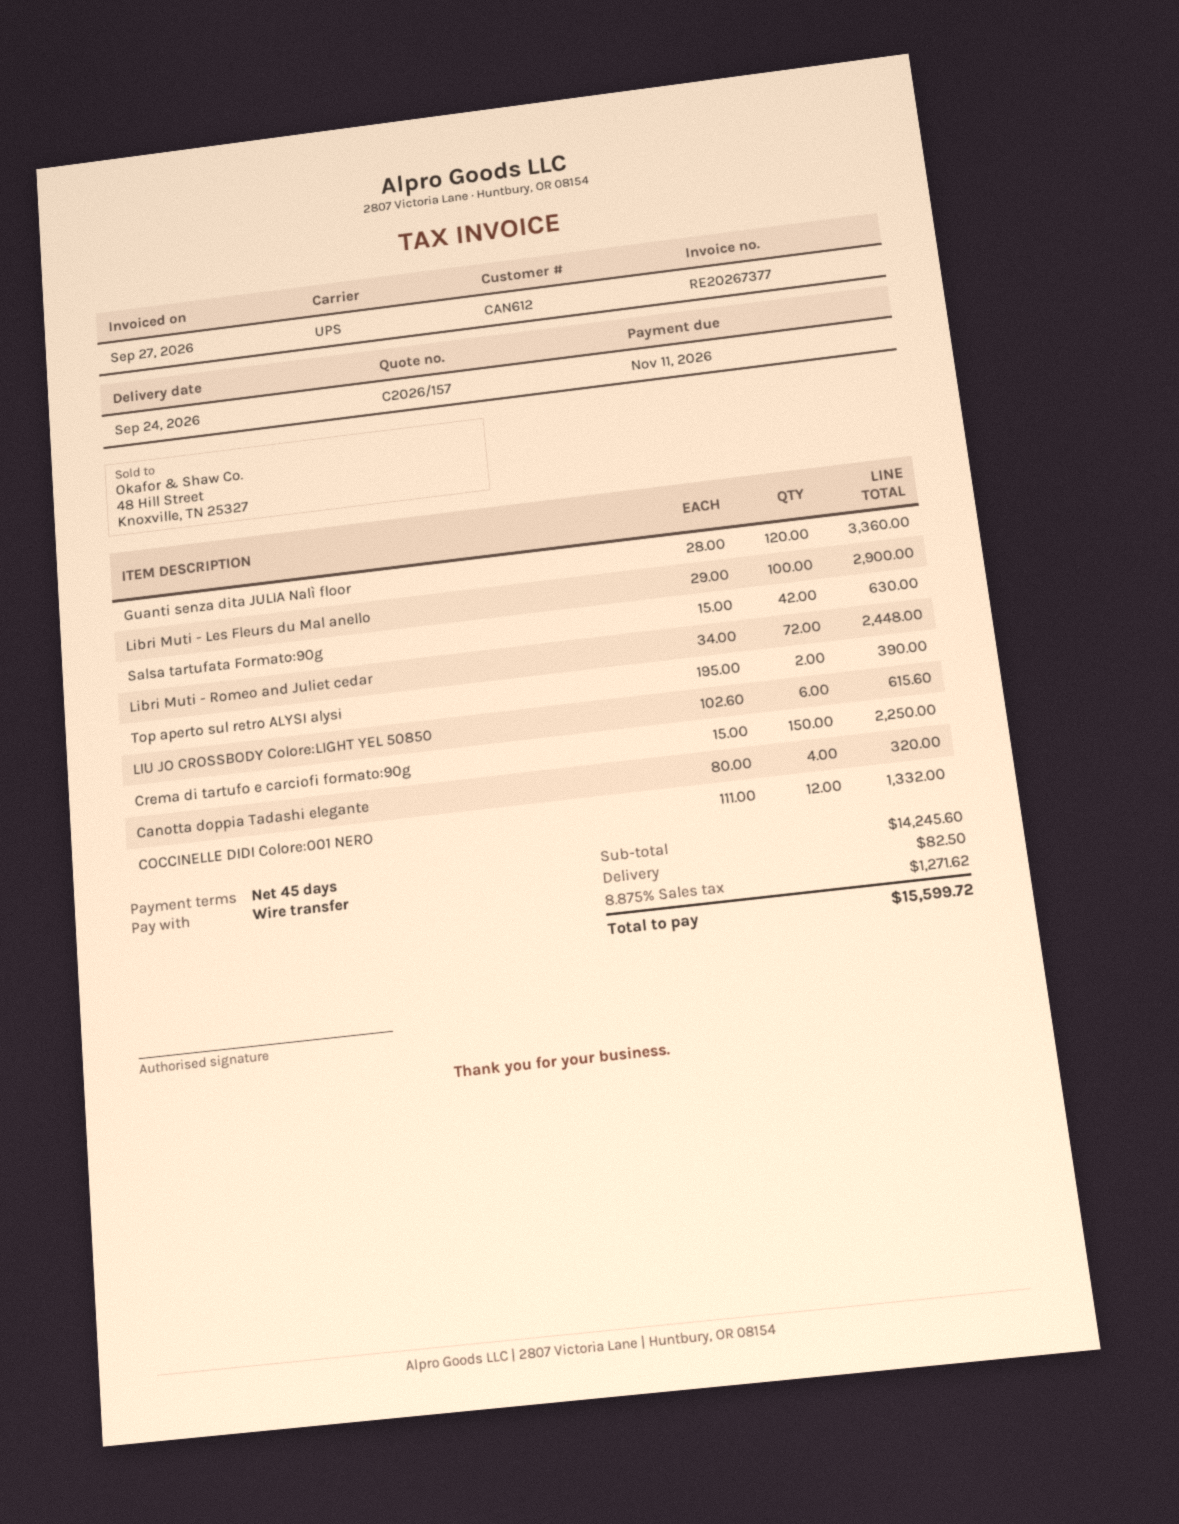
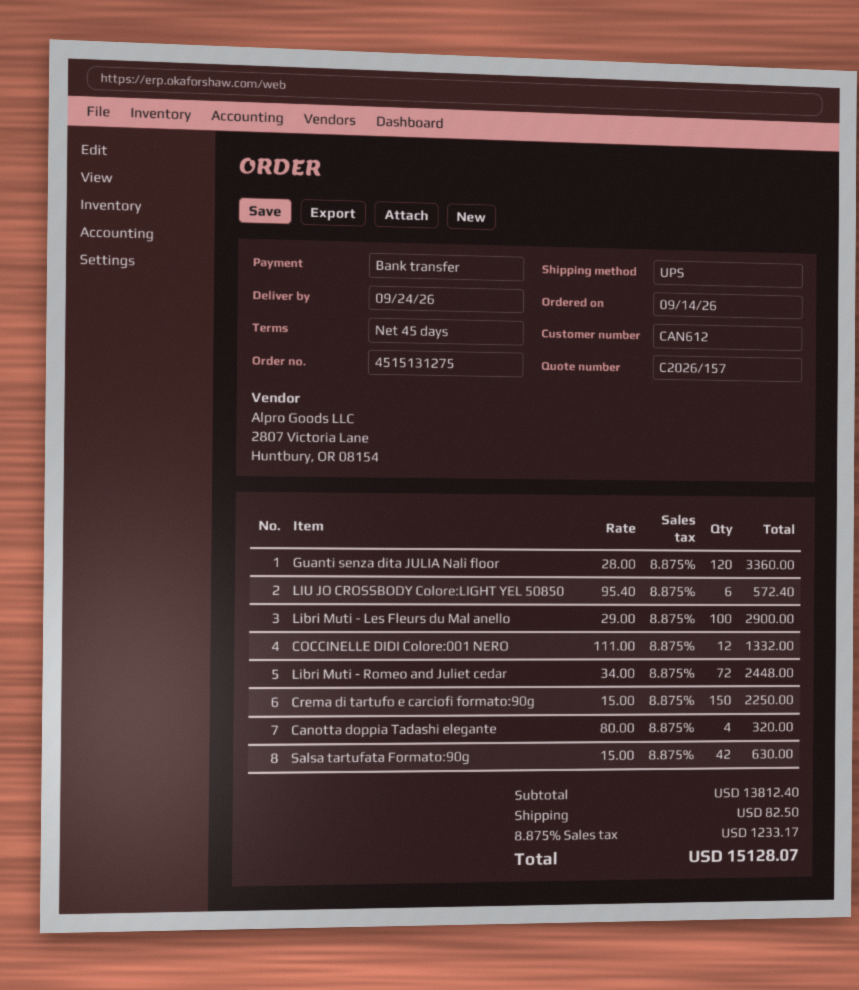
Top aperto sul retro ALYSI alysi: 2 x 195.00 = 390.00 -> none
LIU JO CROSSBODY Colore:LIGHT YEL 50850: 6 x 102.60 = 615.60 -> 6 x 95.40 = 572.40
subtotal: 14245.60 -> 13812.40
tax: 8.875% = 1271.62 -> 8.875% = 1233.17
total: 15599.72 -> 15128.07

